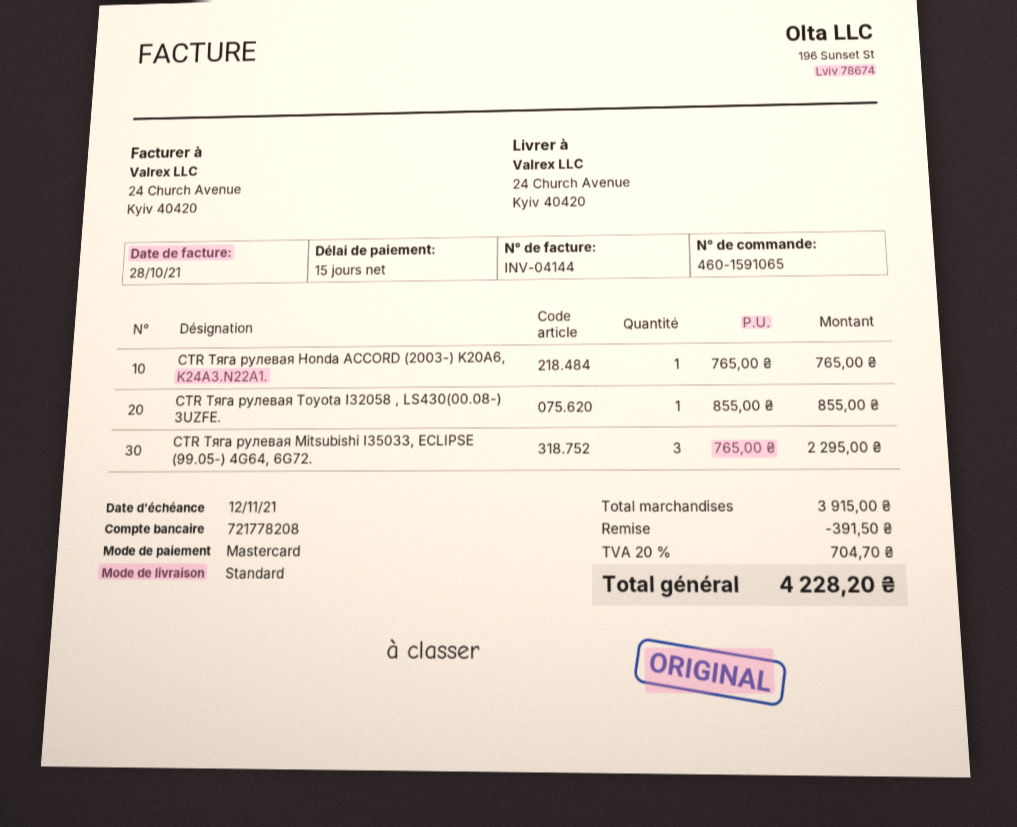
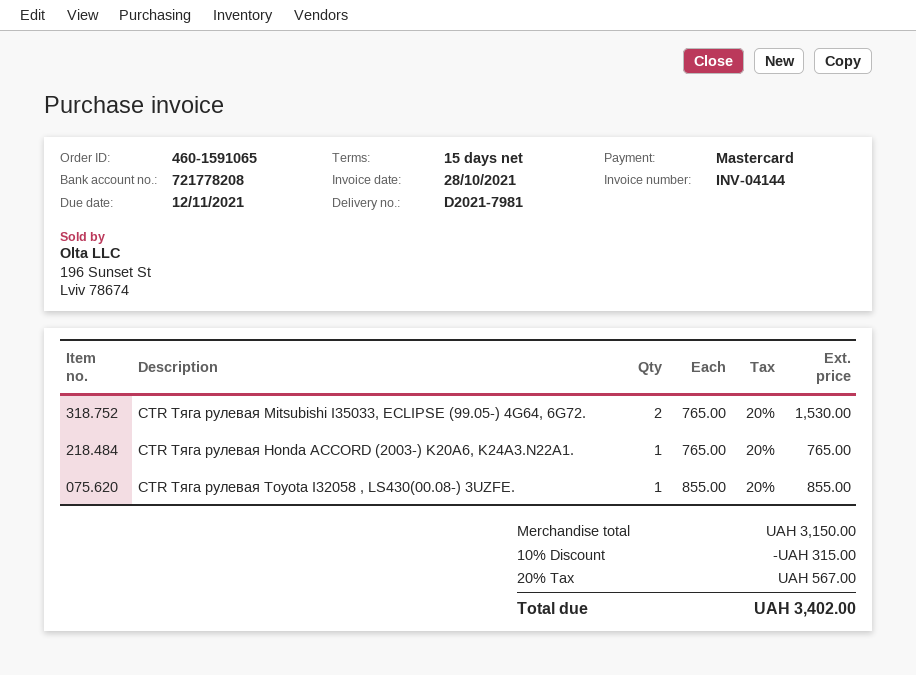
CTR Тяга рулевая Mitsubishi I35033, ECLIPSE (99.05-) 4G64, 6G72.: 3 x 765.00 = 2295.00 -> 2 x 765.00 = 1530.00
subtotal: 3915.00 -> 3150.00
discount: 391.50 -> 315.00
tax: 20% = 704.70 -> 20% = 567.00
total: 4228.20 -> 3402.00

